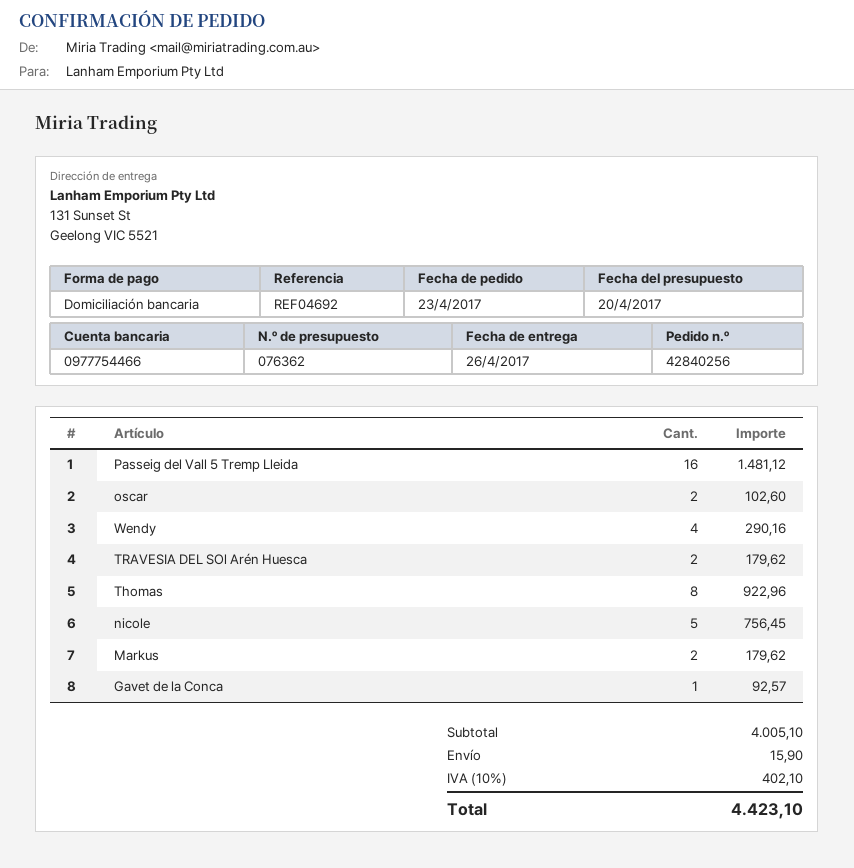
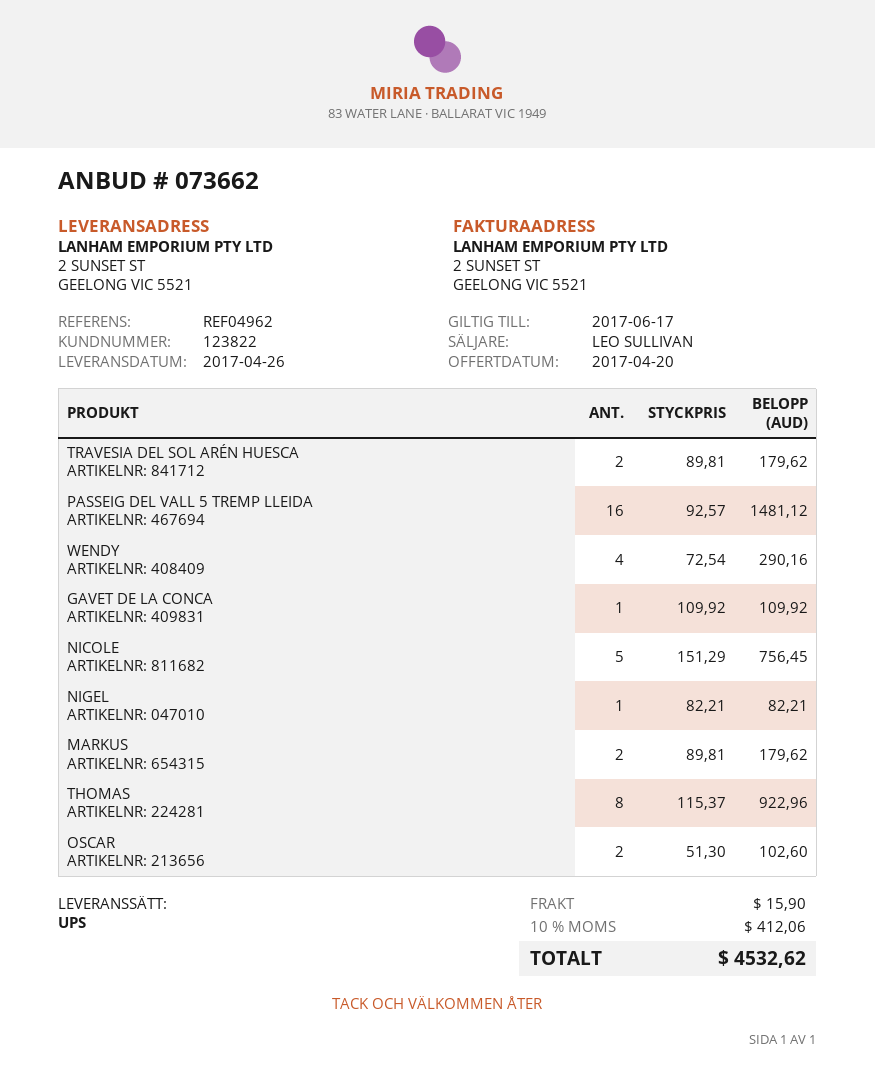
quote number: 076362 -> 073662
reference: REF04692 -> REF04962
ship to: 131 Sunset St, Geelong VIC 5521 -> 2 SUNSET ST, GEELONG VIC 5521
Gavet de la Conca: 1 for 92.57 -> 1 for 109.92
NIGEL: none -> 1 for 82.21
tax: 10% = 402.10 -> 10% = 412.06
total: 4423.10 -> 4532.62

